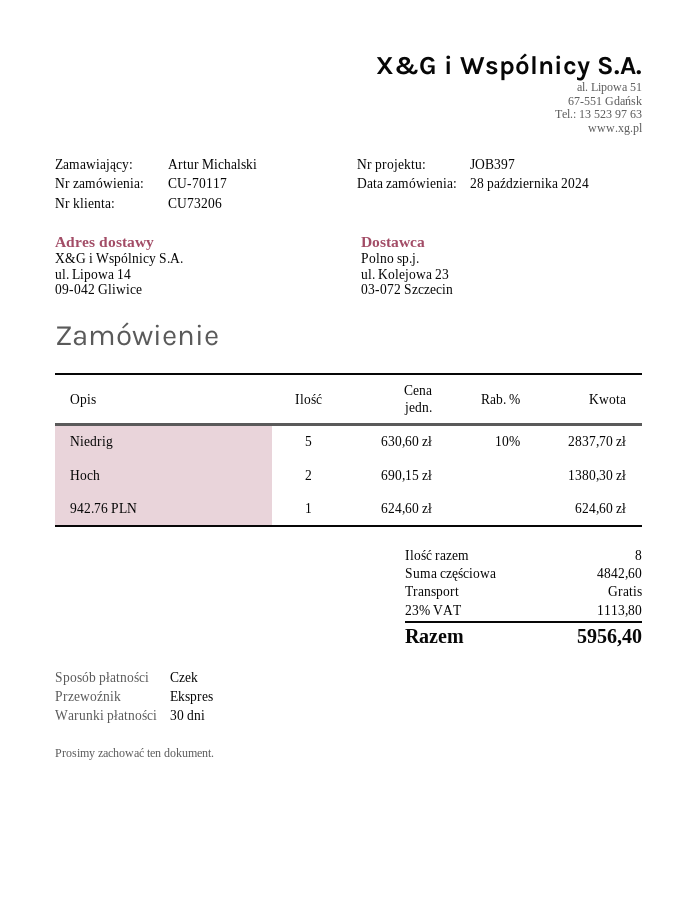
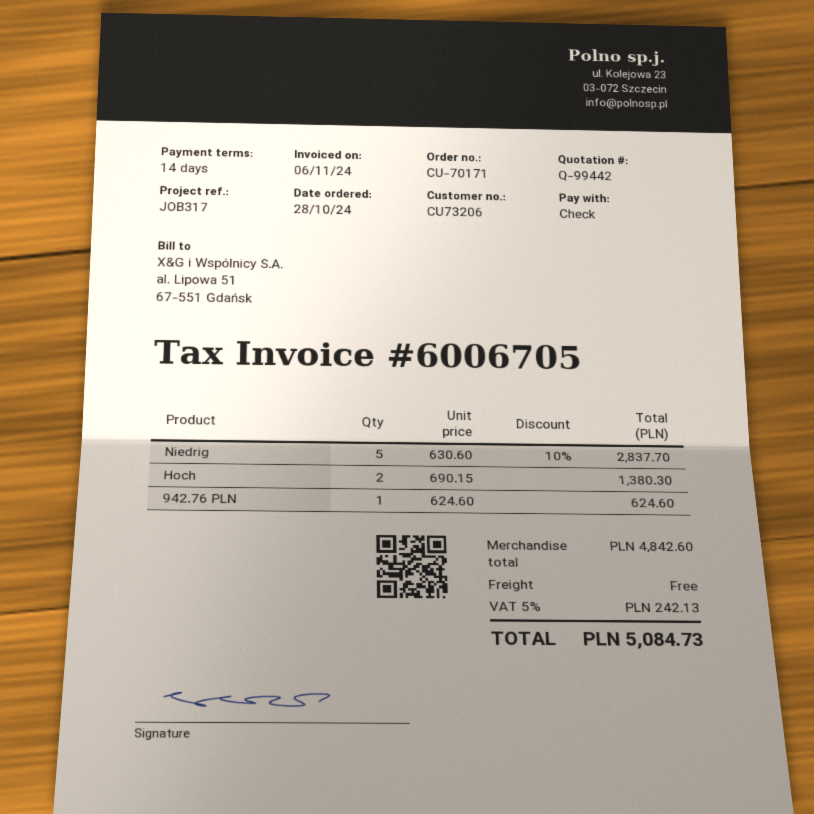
order number: CU-70117 -> CU-70171
payment terms: 30 days -> 14 days
reference: JOB397 -> JOB317
tax: 23% = 1113.80 -> 5% = 242.13
total: 5956.40 -> 5084.73

